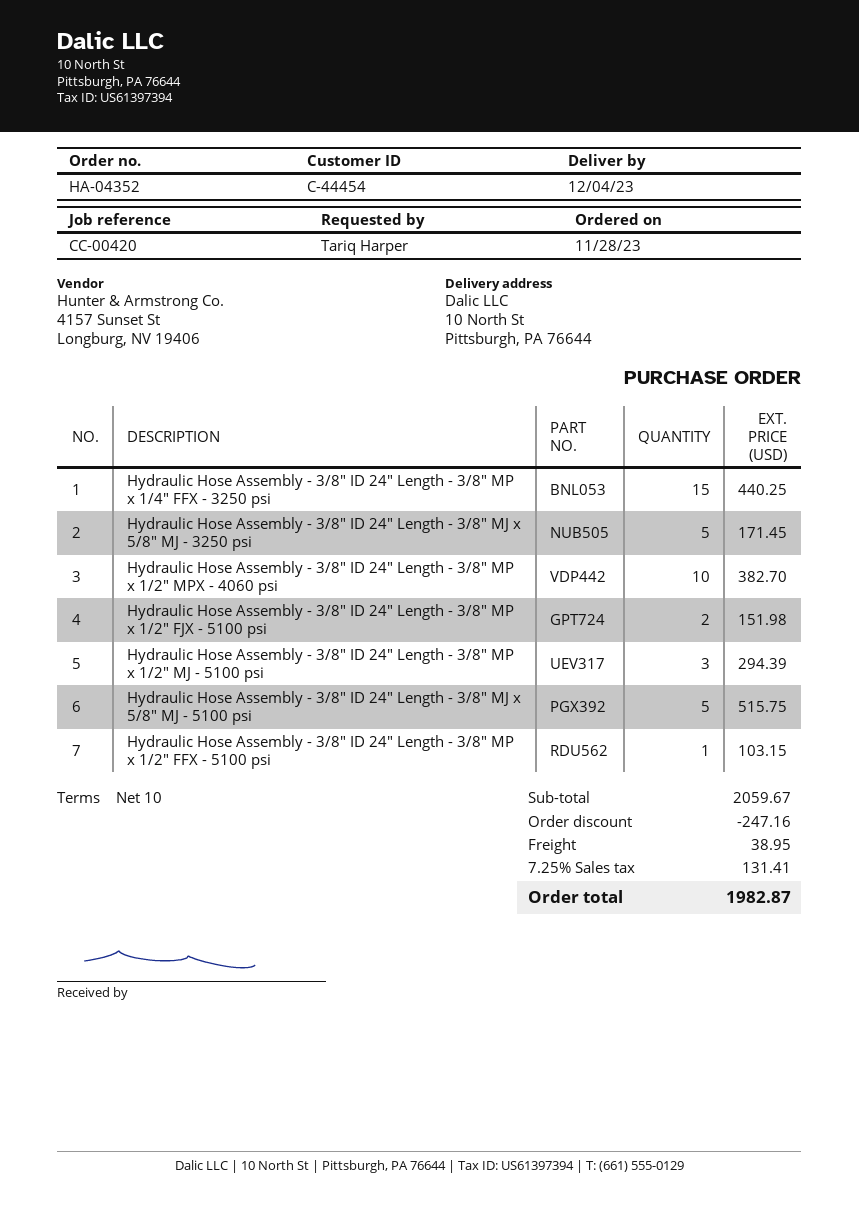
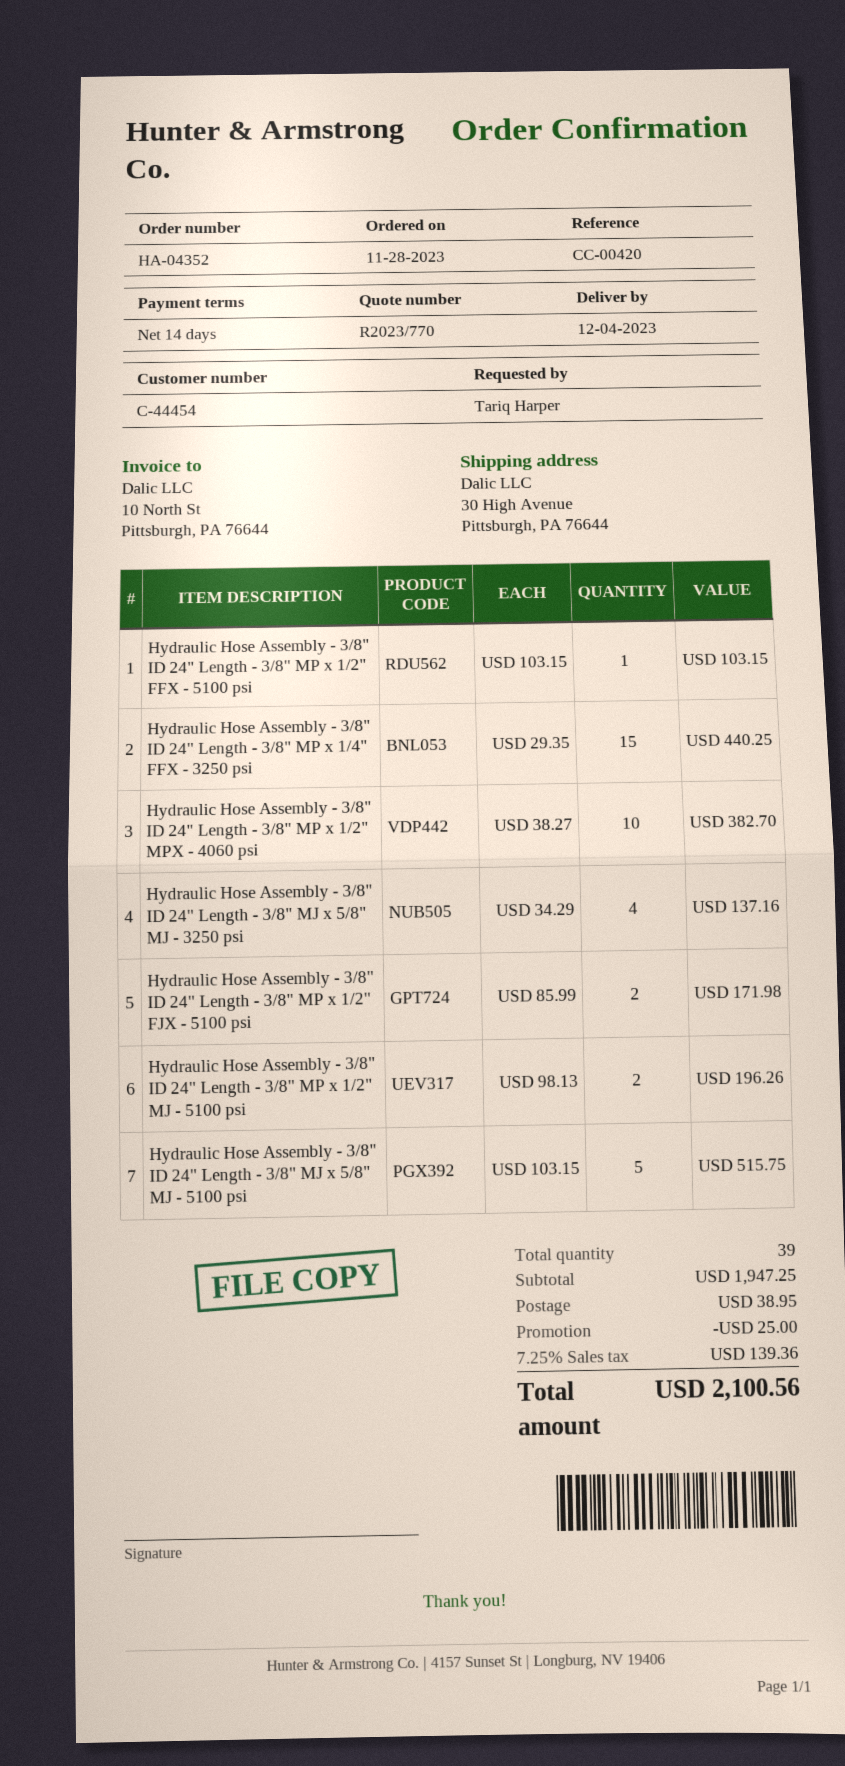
payment terms: 10 days -> 14 days
ship to: 10 North St, Pittsburgh, PA 76644 -> 30 High Avenue, Pittsburgh, PA 76644
Hydraulic Hose Assembly - 3/8" ID 24" Length - 3/8" MJ x 5/8" MJ - 3250 psi: 5 for 171.45 -> 4 for 137.16
Hydraulic Hose Assembly - 3/8" ID 24" Length - 3/8" MP x 1/2" FJX - 5100 psi: 2 for 151.98 -> 2 for 171.98
Hydraulic Hose Assembly - 3/8" ID 24" Length - 3/8" MP x 1/2" MJ - 5100 psi: 3 for 294.39 -> 2 for 196.26
subtotal: 2059.67 -> 1947.25
discount: 247.16 -> 25.00
tax: 7.25% = 131.41 -> 7.25% = 139.36
total: 1982.87 -> 2100.56

